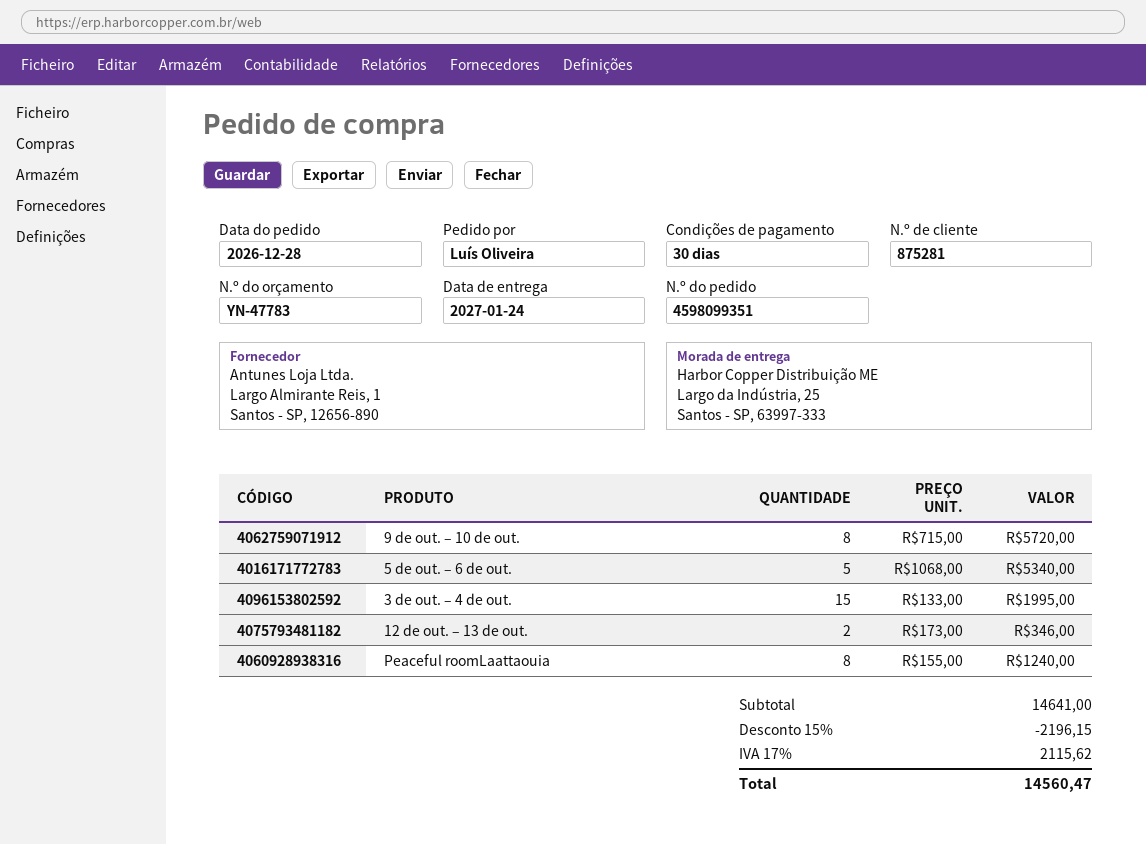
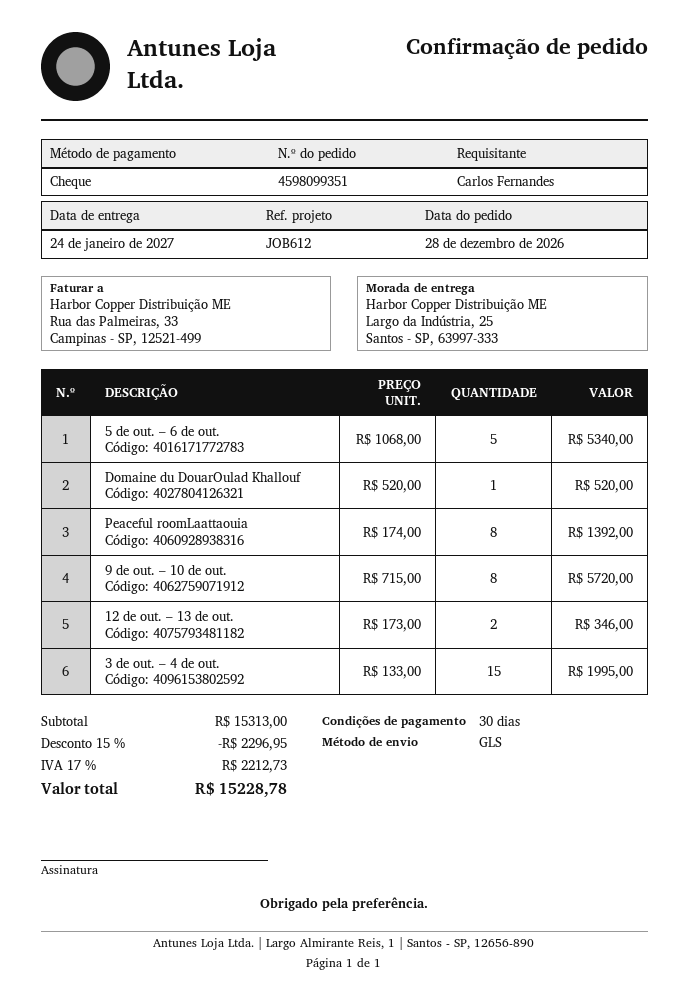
ordered by: Luís Oliveira -> Carlos Fernandes
Peaceful roomLaattaouia: 8 x 155.00 = 1240.00 -> 8 x 174.00 = 1392.00
Domaine du DouarOulad Khallouf: none -> 1 x 520.00 = 520.00
subtotal: 14641.00 -> 15313.00
discount: 15% = 2196.15 -> 15% = 2296.95
tax: 17% = 2115.62 -> 17% = 2212.73
total: 14560.47 -> 15228.78

